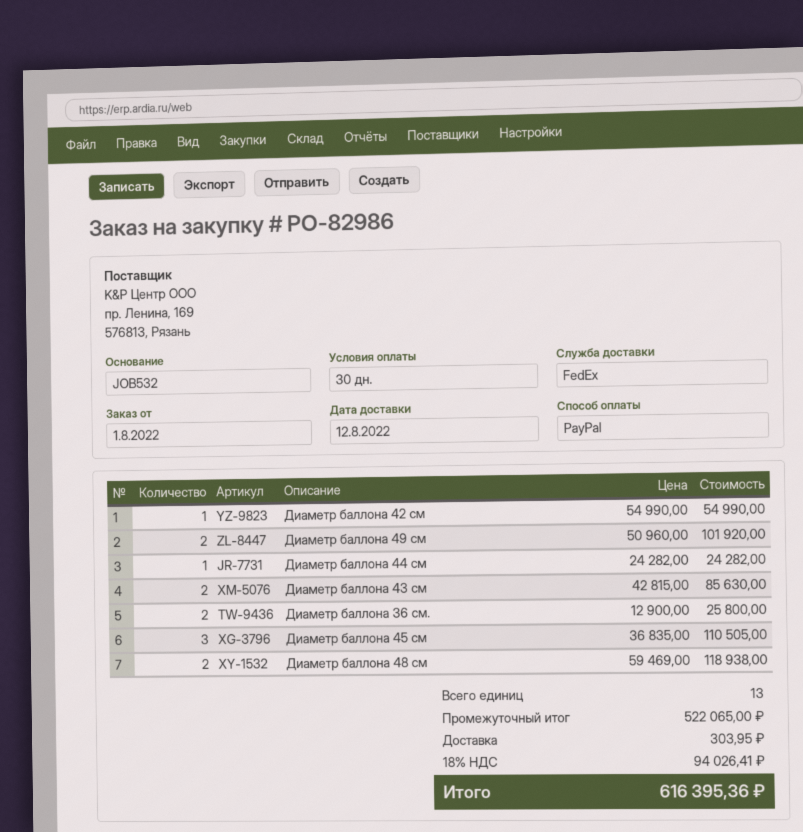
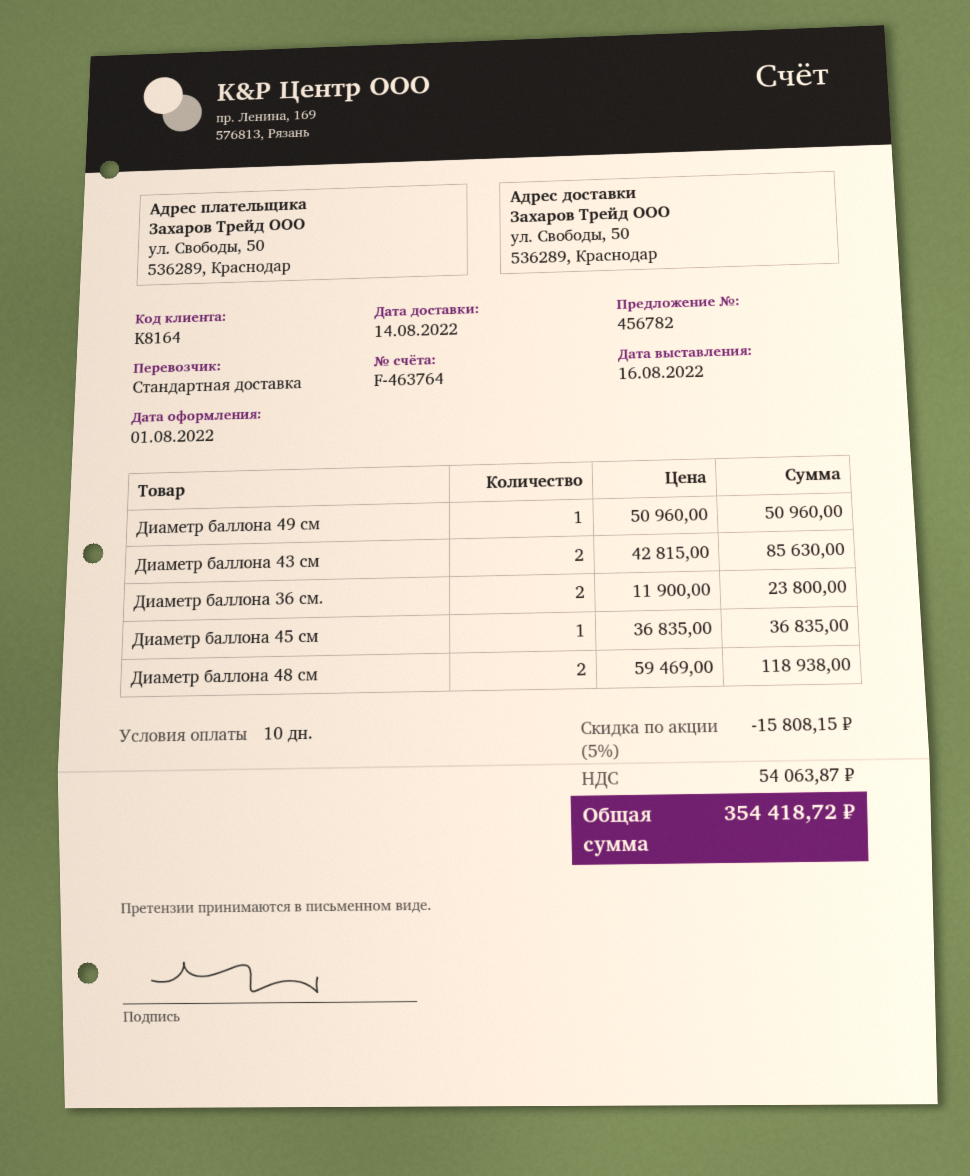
delivery date: 2022-08-12 -> 2022-08-14
payment terms: 30 days -> 10 days
shipping method: FedEx -> standard
Диаметр баллона 42 см: 1 x 54990.00 = 54990.00 -> none
Диаметр баллона 49 см: 2 x 50960.00 = 101920.00 -> 1 x 50960.00 = 50960.00
Диаметр баллона 44 см: 1 x 24282.00 = 24282.00 -> none
Диаметр баллона 36 см.: 2 x 12900.00 = 25800.00 -> 2 x 11900.00 = 23800.00
Диаметр баллона 45 см: 3 x 36835.00 = 110505.00 -> 1 x 36835.00 = 36835.00
discount: none -> 5% = 15808.15
shipping: 303.95 -> none
tax: 94026.41 -> 54063.87
total: 616395.36 -> 354418.72

